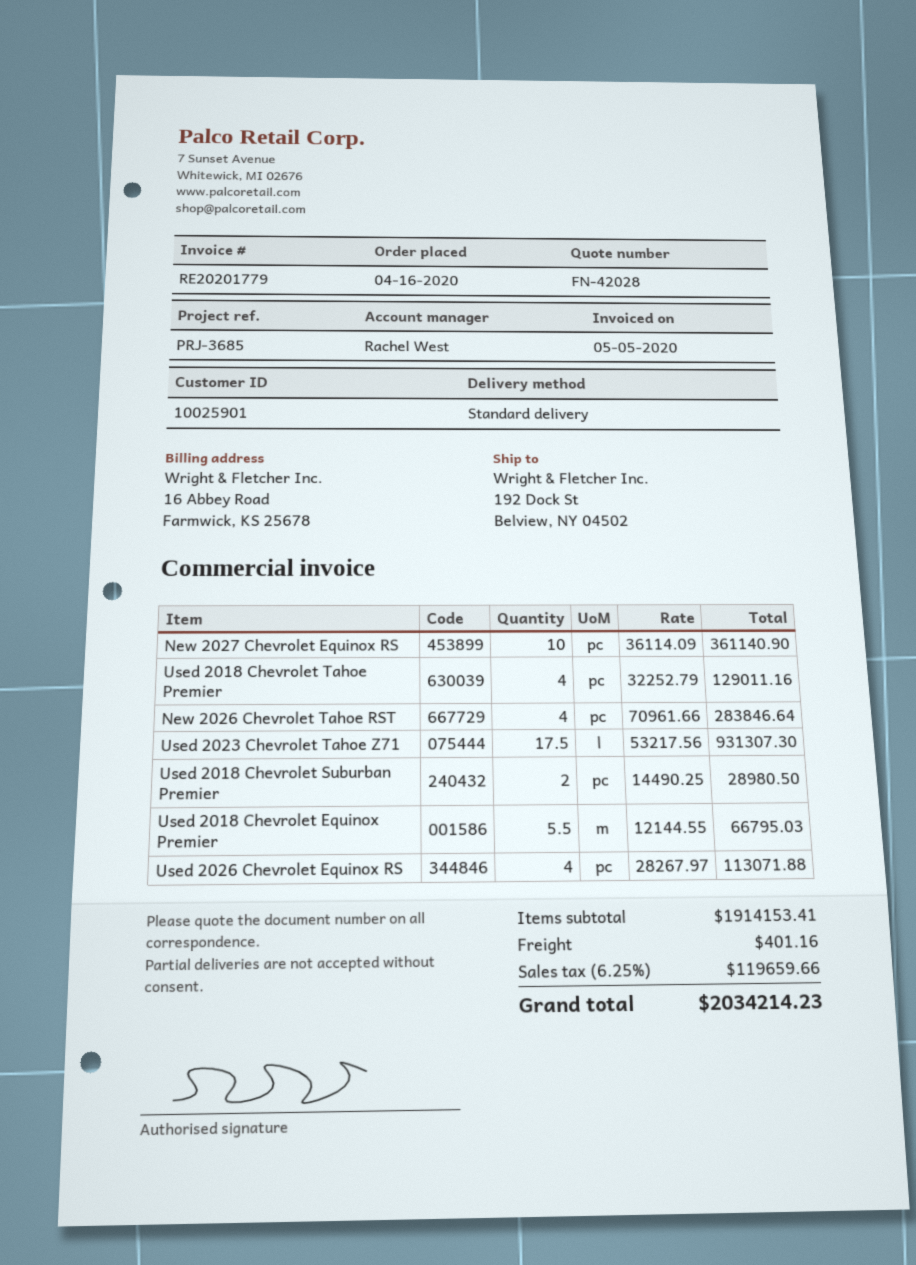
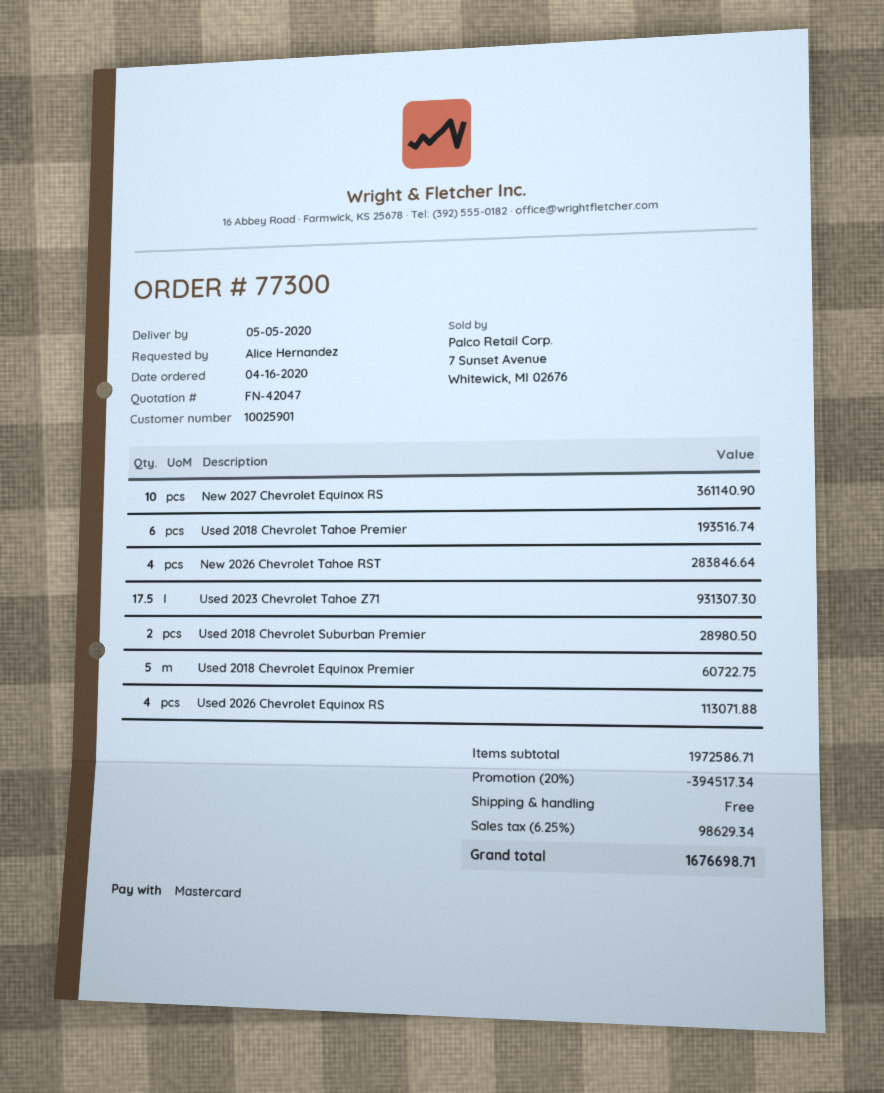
quote number: FN-42028 -> FN-42047
Used 2018 Chevrolet Tahoe Premier: 4 for 129011.16 -> 6 for 193516.74
Used 2018 Chevrolet Equinox Premier: 5.5 for 66795.03 -> 5 for 60722.75
subtotal: 1914153.41 -> 1972586.71
discount: none -> 20% = 394517.34
shipping: 401.16 -> 0.00
tax: 6.25% = 119659.66 -> 6.25% = 98629.34
total: 2034214.23 -> 1676698.71

